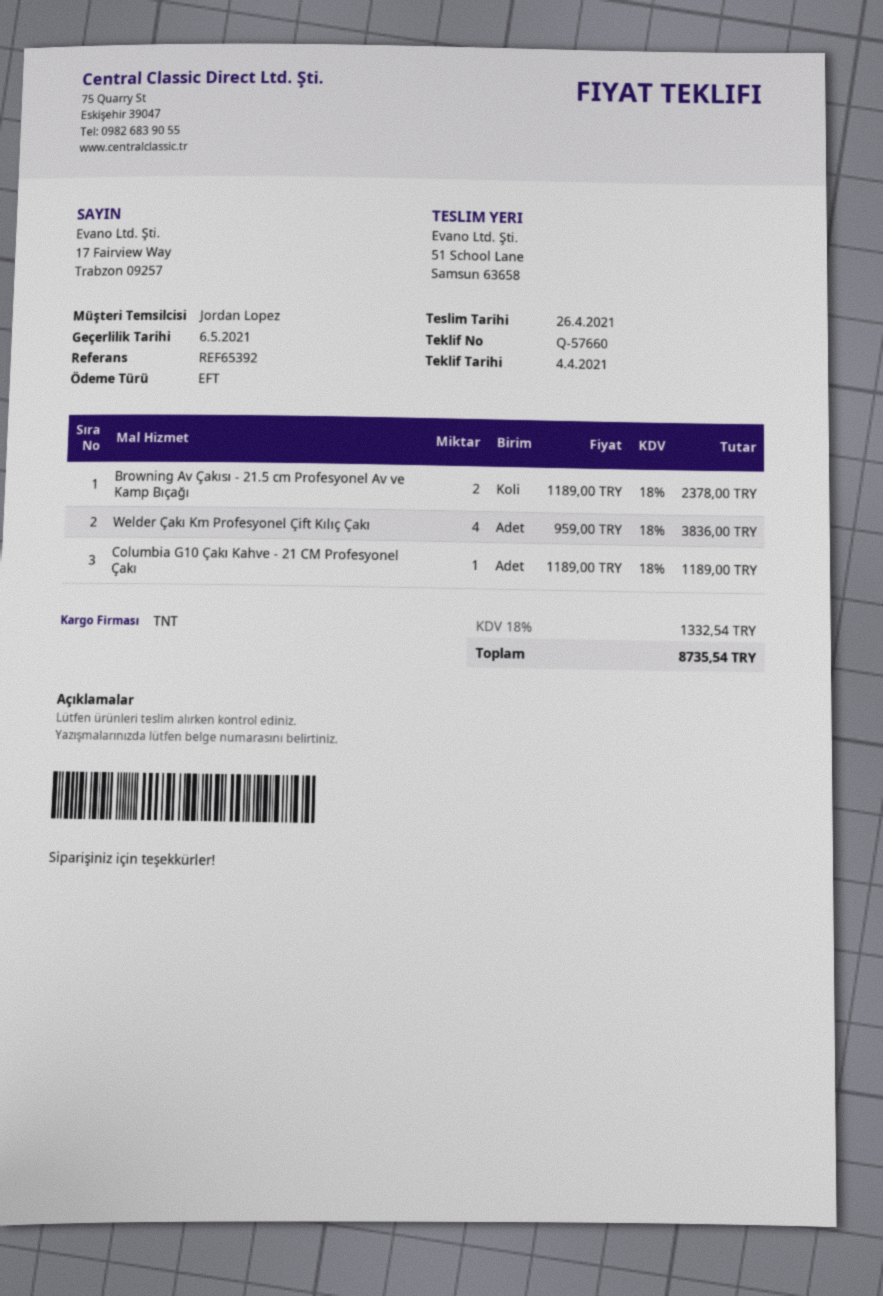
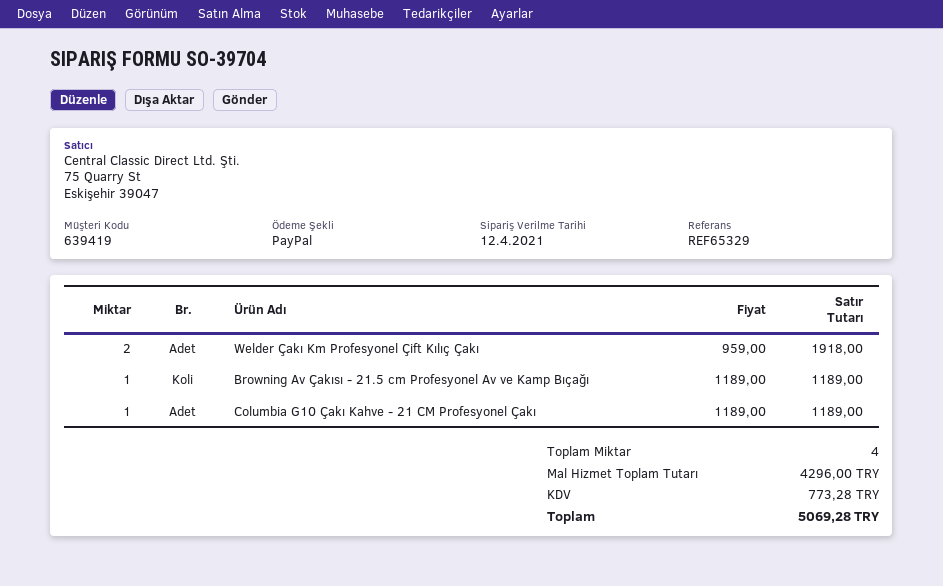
reference: REF65392 -> REF65329
payment method: bank transfer -> PayPal
Browning Av Çakısı - 21.5 cm Profesyonel Av ve Kamp Bıçağı: 2 x 1189.00 = 2378.00 -> 1 x 1189.00 = 1189.00
Welder Çakı Km Profesyonel Çift Kılıç Çakı: 4 x 959.00 = 3836.00 -> 2 x 959.00 = 1918.00
tax: 1332.54 -> 773.28
total: 8735.54 -> 5069.28

